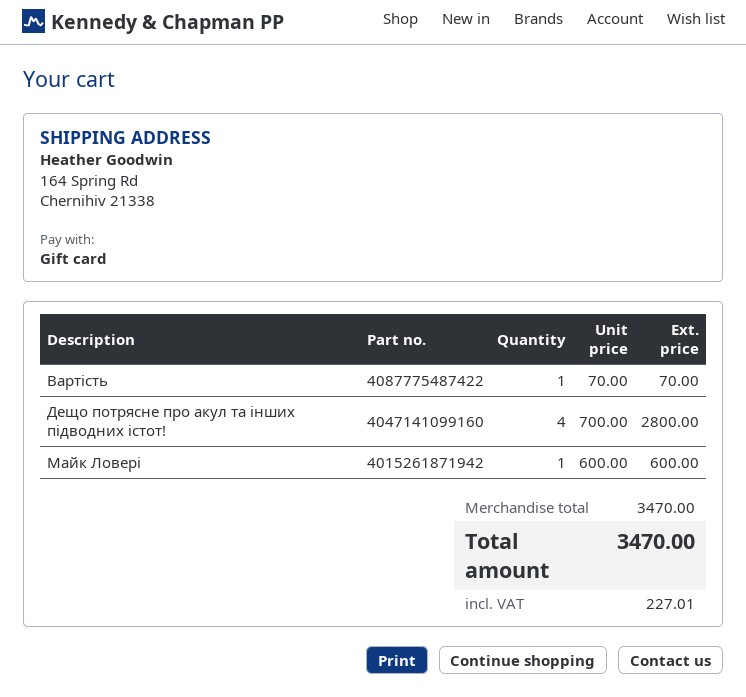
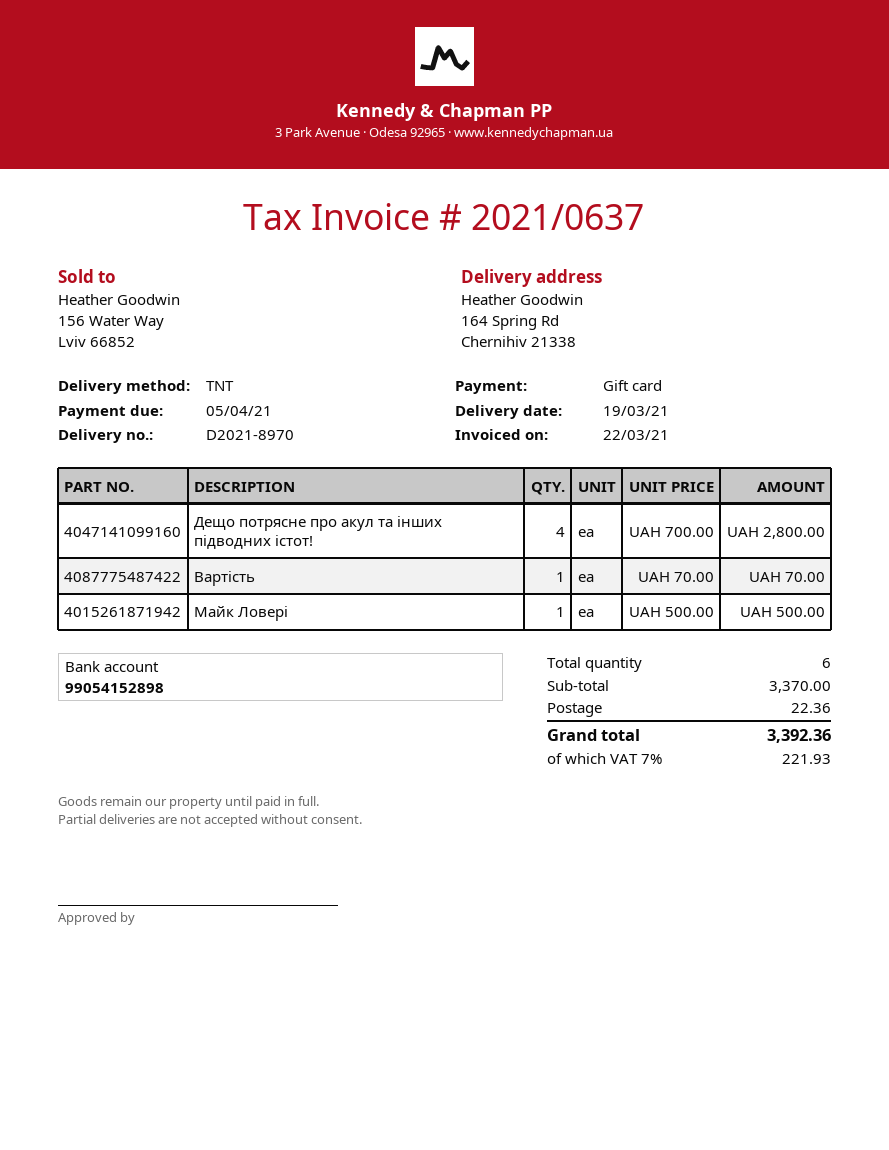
Майк Ловері: 1 x 600.00 = 600.00 -> 1 x 500.00 = 500.00
subtotal: 3470.00 -> 3370.00
shipping: none -> 22.36
tax: 227.01 -> 221.93
total: 3470.00 -> 3392.36

